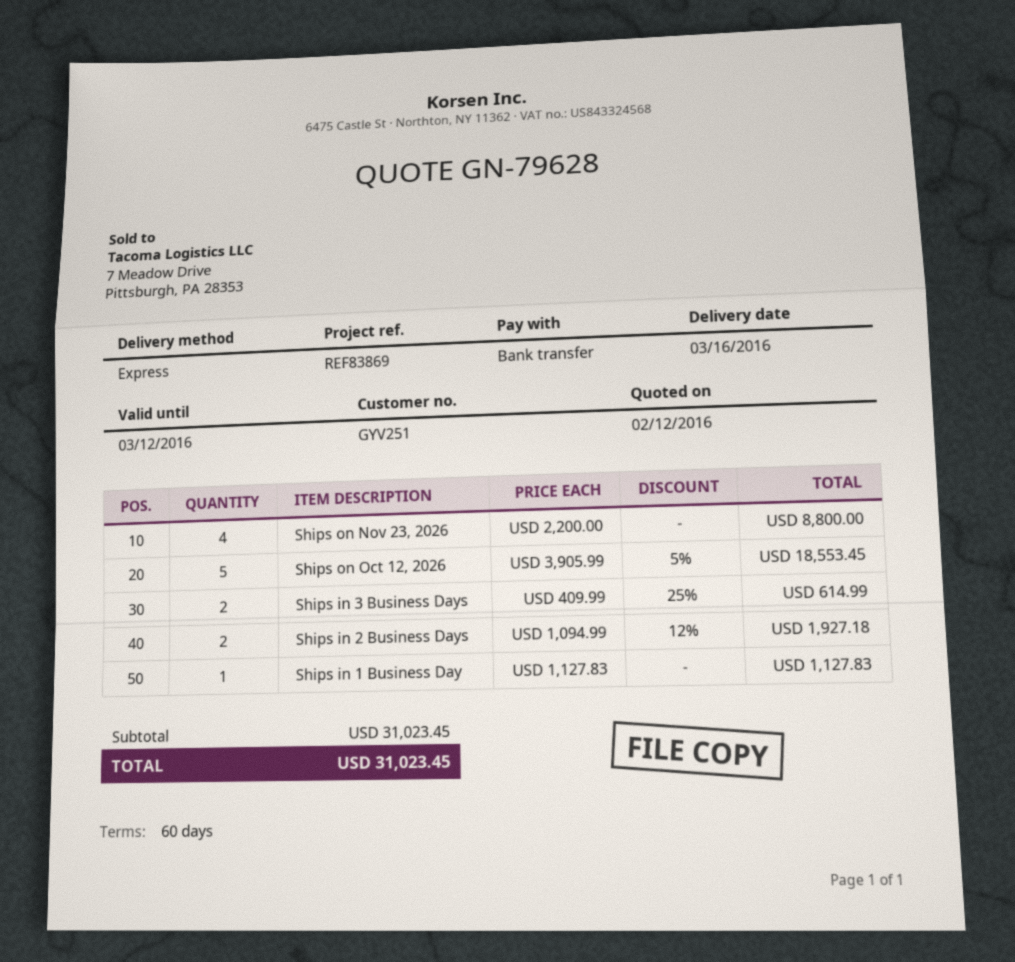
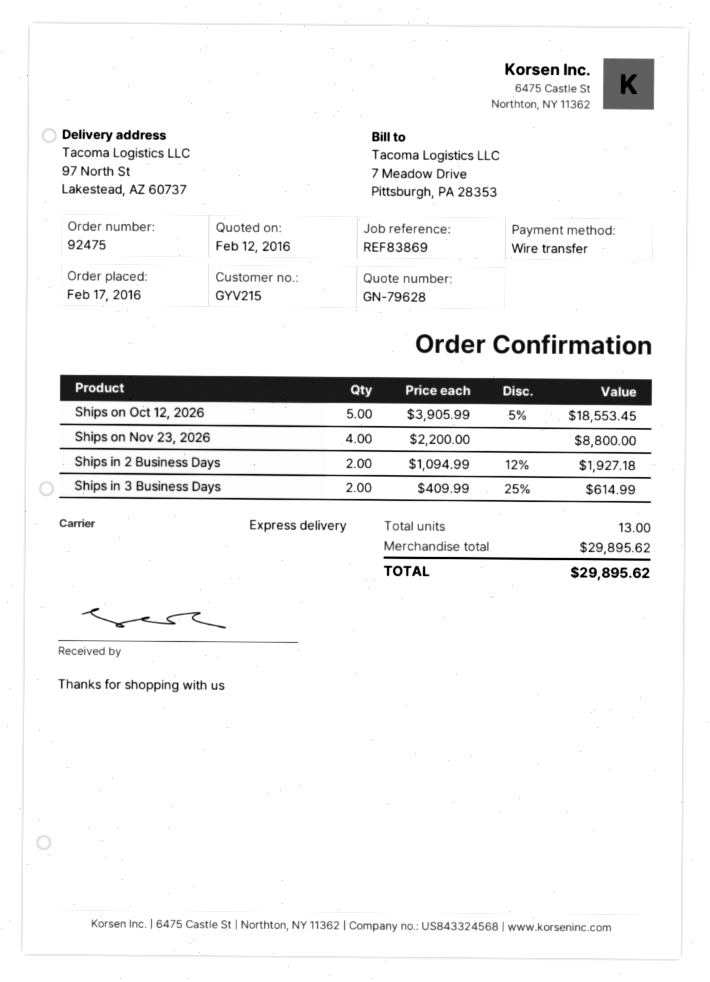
customer number: GYV251 -> GYV215
Ships in 1 Business Day: 1 x 1127.83 = 1127.83 -> none
subtotal: 31023.45 -> 29895.62
total: 31023.45 -> 29895.62

